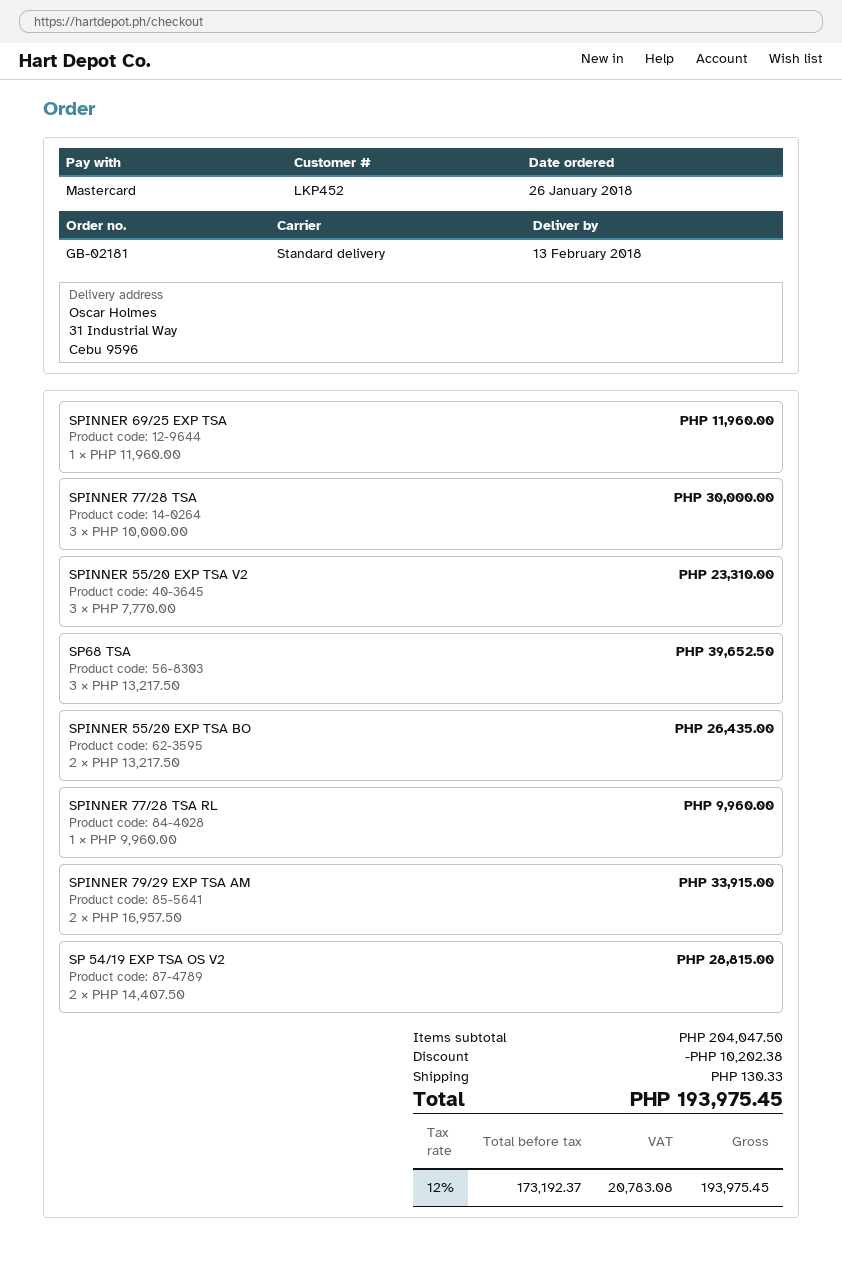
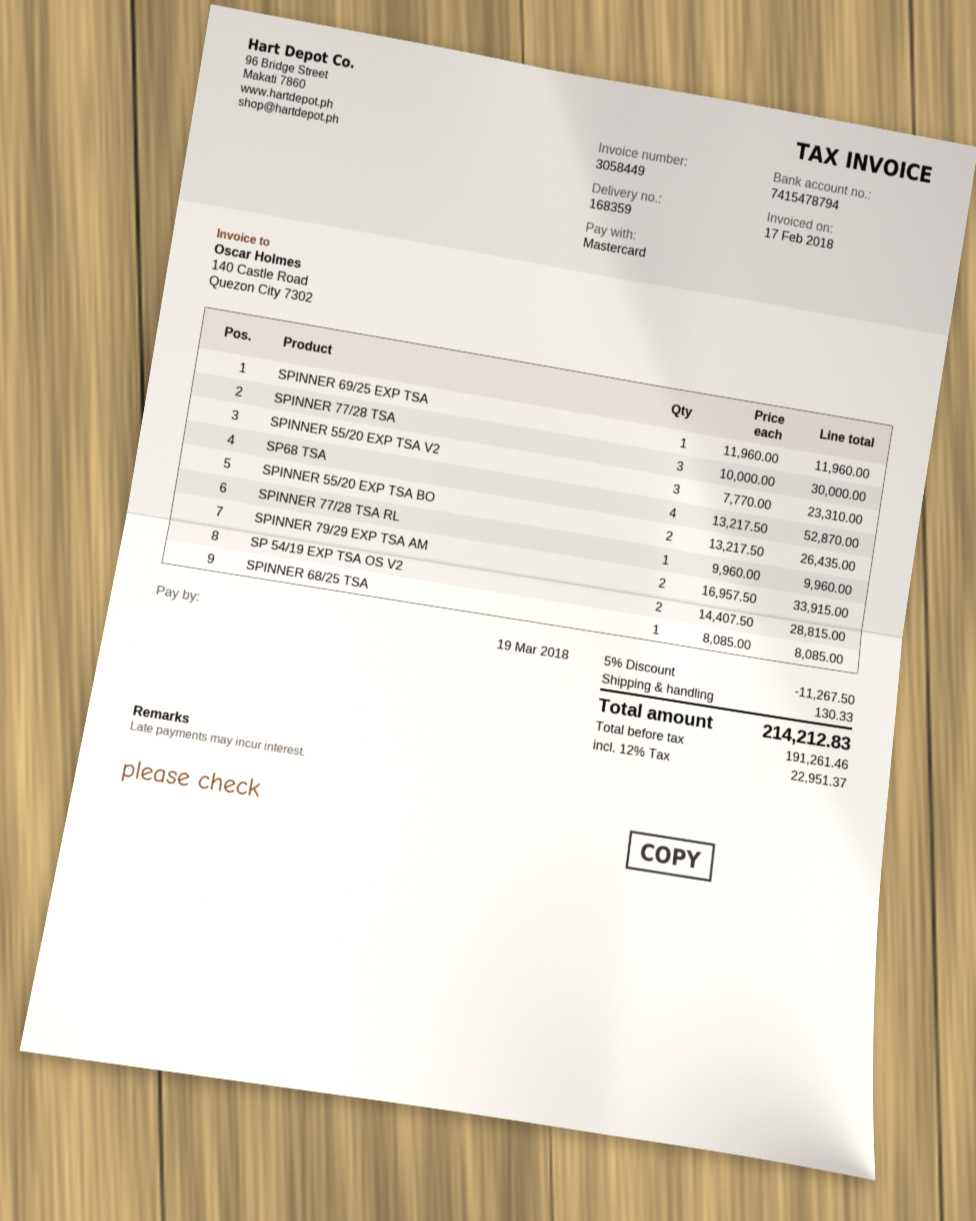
SP68 TSA: 3 x 13217.50 = 39652.50 -> 4 x 13217.50 = 52870.00
SPINNER 68/25 TSA: none -> 1 x 8085.00 = 8085.00
discount: 10202.38 -> 11267.50
net: 173192.37 -> 191261.46
tax: 12% = 20783.08 -> 12% = 22951.37
total: 193975.45 -> 214212.83

